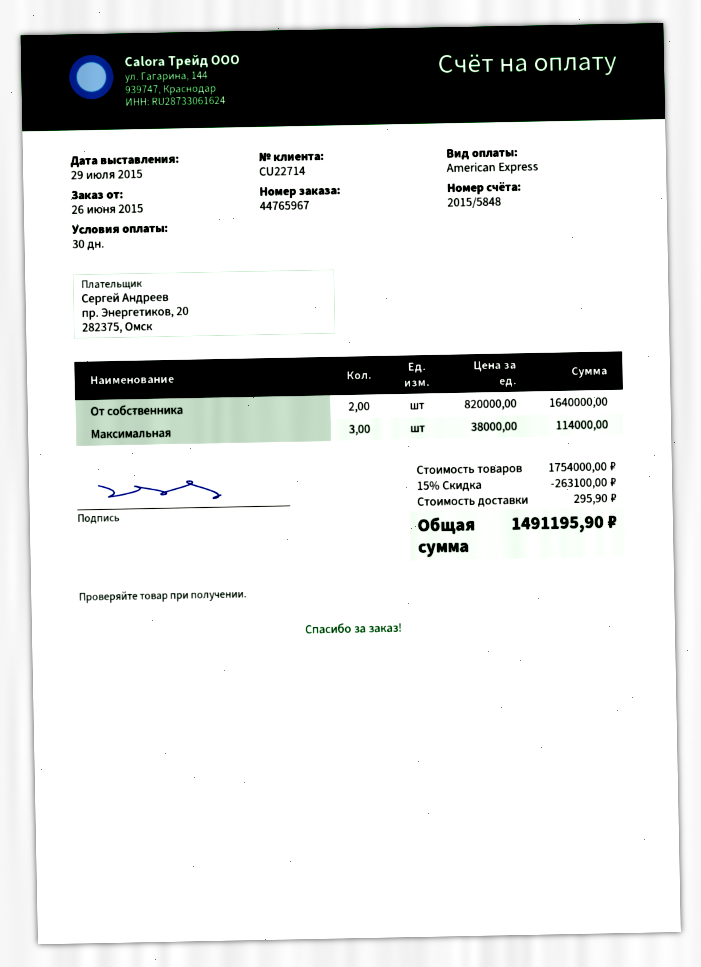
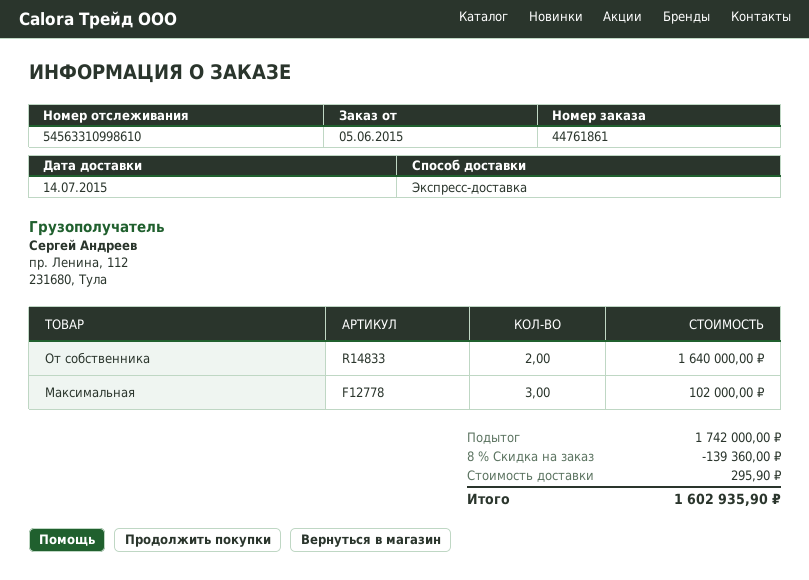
order number: 44765967 -> 44761861
order date: 2015-06-26 -> 2015-06-05
Максимальная: 3 for 114000.00 -> 3 for 102000.00
subtotal: 1754000.00 -> 1742000.00
discount: 15% = 263100.00 -> 8% = 139360.00
total: 1491195.90 -> 1602935.90

